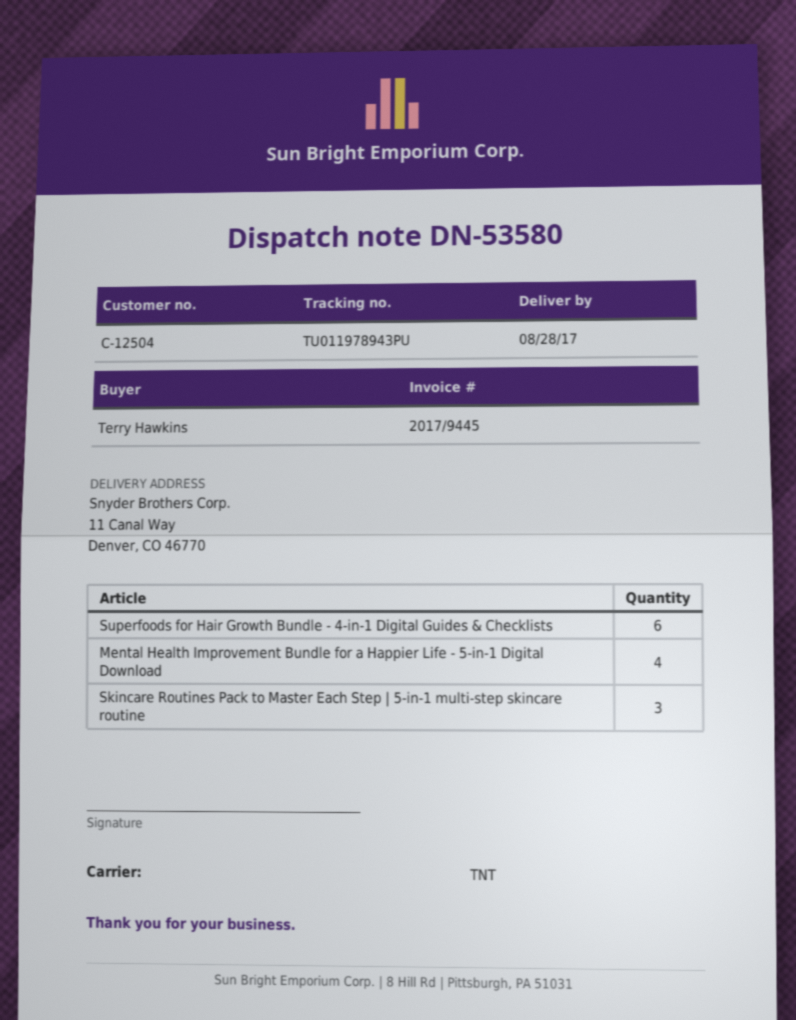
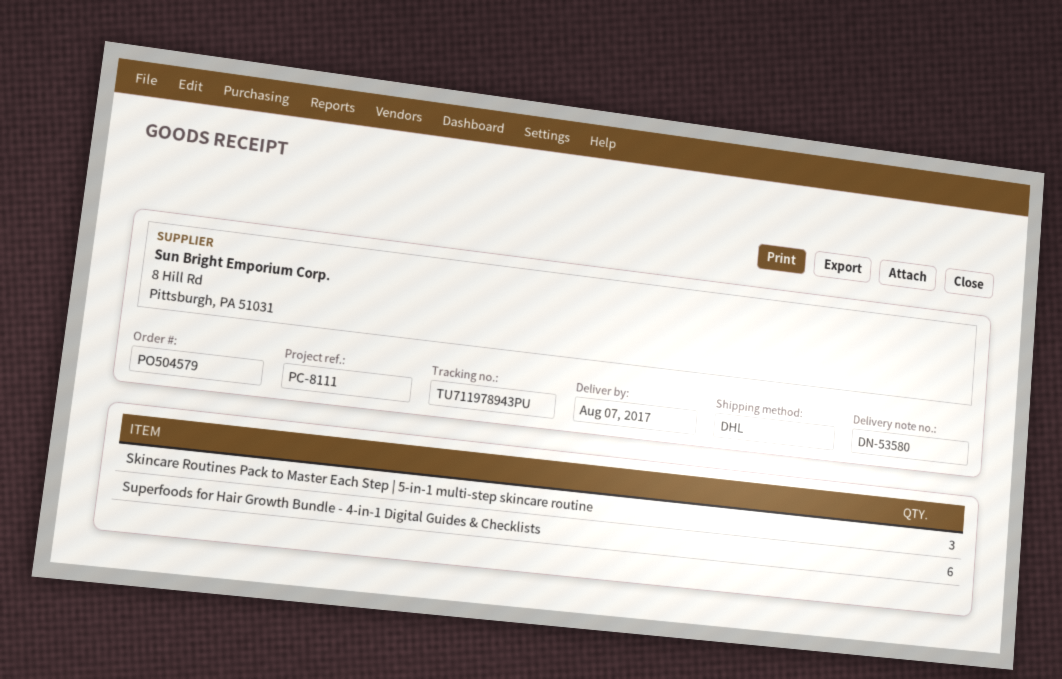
delivery date: 2017-08-28 -> 2017-08-07
shipping method: TNT -> DHL
tracking number: TU011978943PU -> TU711978943PU
Mental Health Improvement Bundle for a Happier Life - 5-in-1 Digital Download: 4 -> none

